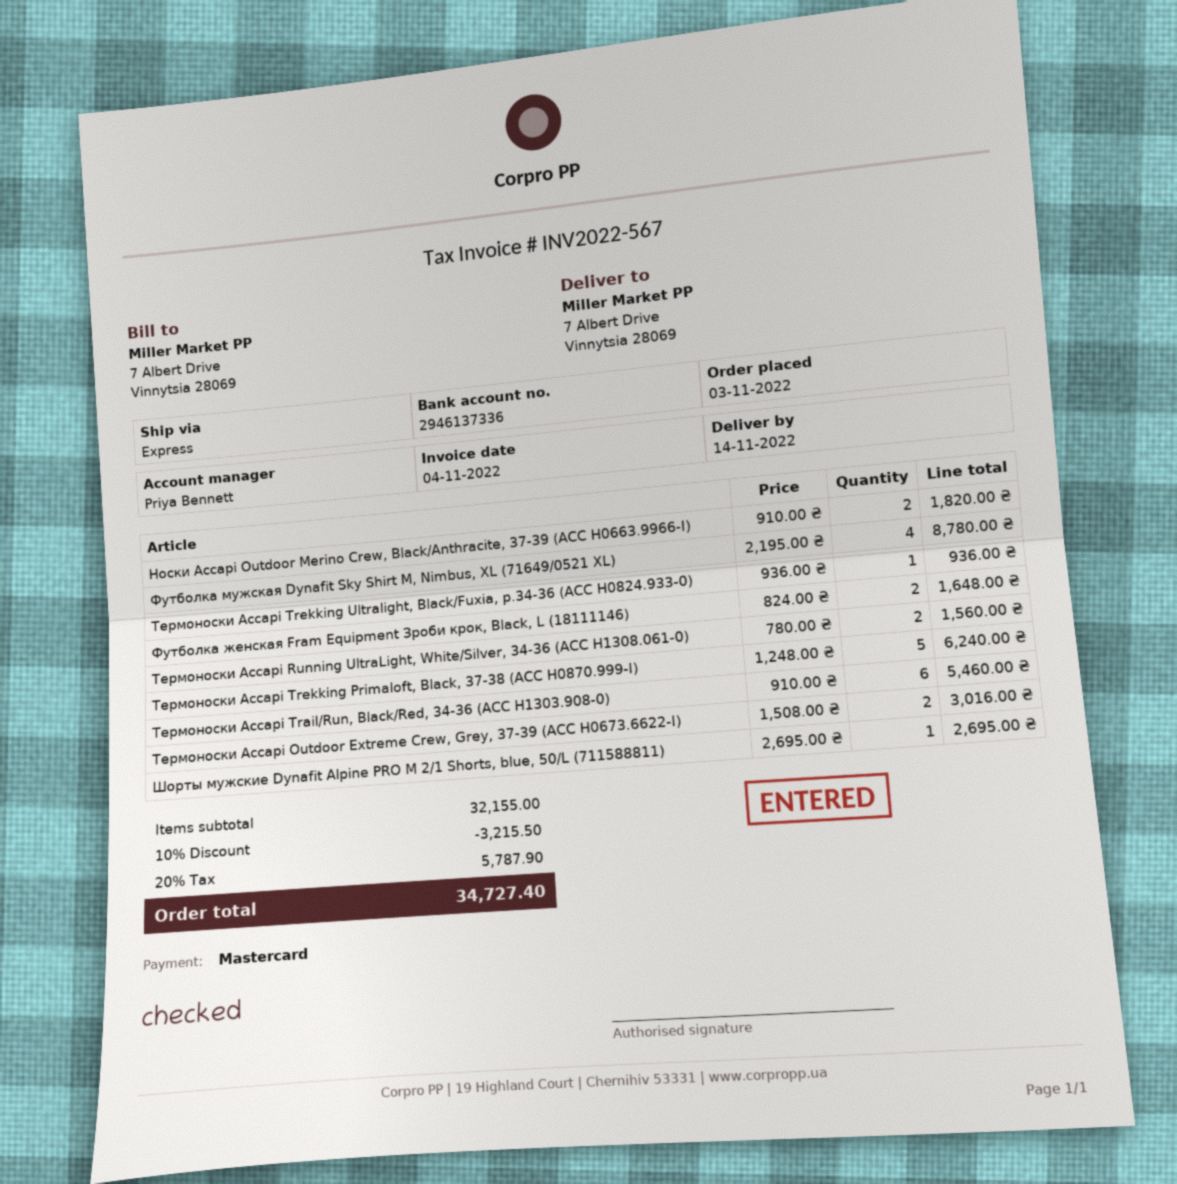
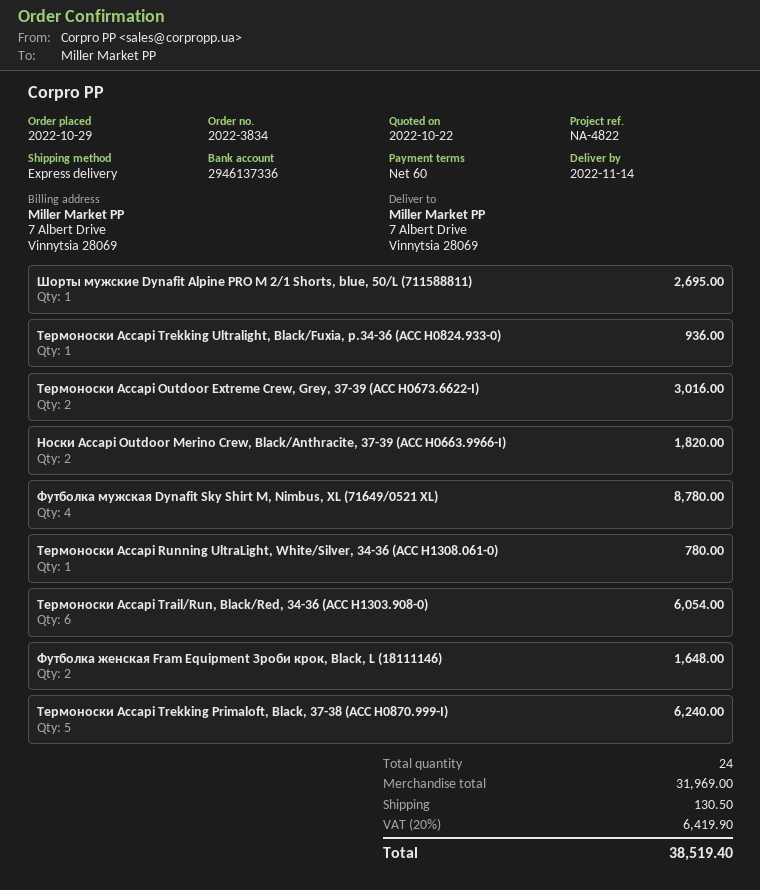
order date: 2022-11-03 -> 2022-10-29
Термоноски Accapi Running UltraLight, White/Silver, 34-36 (ACC H1308.061-0): 2 for 1560.00 -> 1 for 780.00
Термоноски Accapi Trail/Run, Black/Red, 34-36 (ACC H1303.908-0): 6 for 5460.00 -> 6 for 6054.00
subtotal: 32155.00 -> 31969.00
discount: 10% = 3215.50 -> none
shipping: none -> 130.50
tax: 20% = 5787.90 -> 20% = 6419.90
total: 34727.40 -> 38519.40

